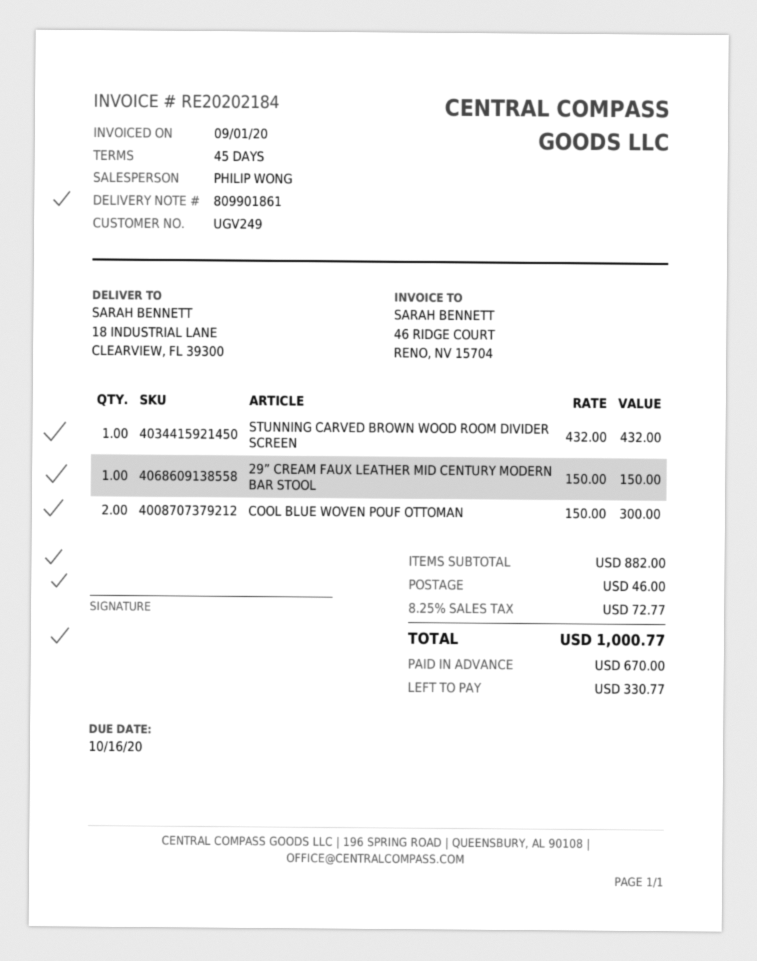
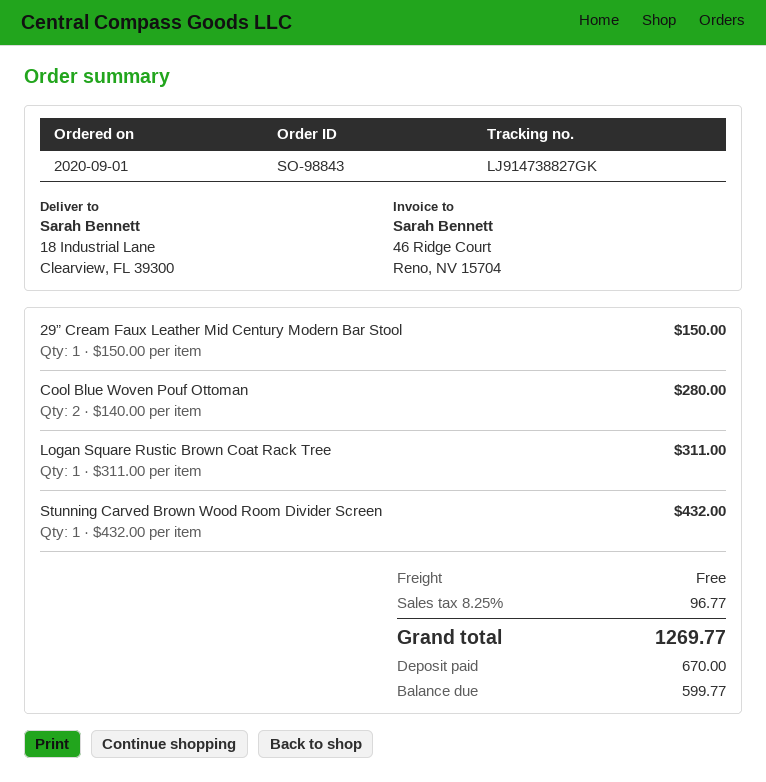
COOL BLUE WOVEN POUF OTTOMAN: 2 x 150.00 = 300.00 -> 2 x 140.00 = 280.00
Logan Square Rustic Brown Coat Rack Tree: none -> 1 x 311.00 = 311.00
shipping: 46.00 -> 0.00
tax: 8.25% = 72.77 -> 8.25% = 96.77
total: 1000.77 -> 1269.77
balance: 330.77 -> 599.77

